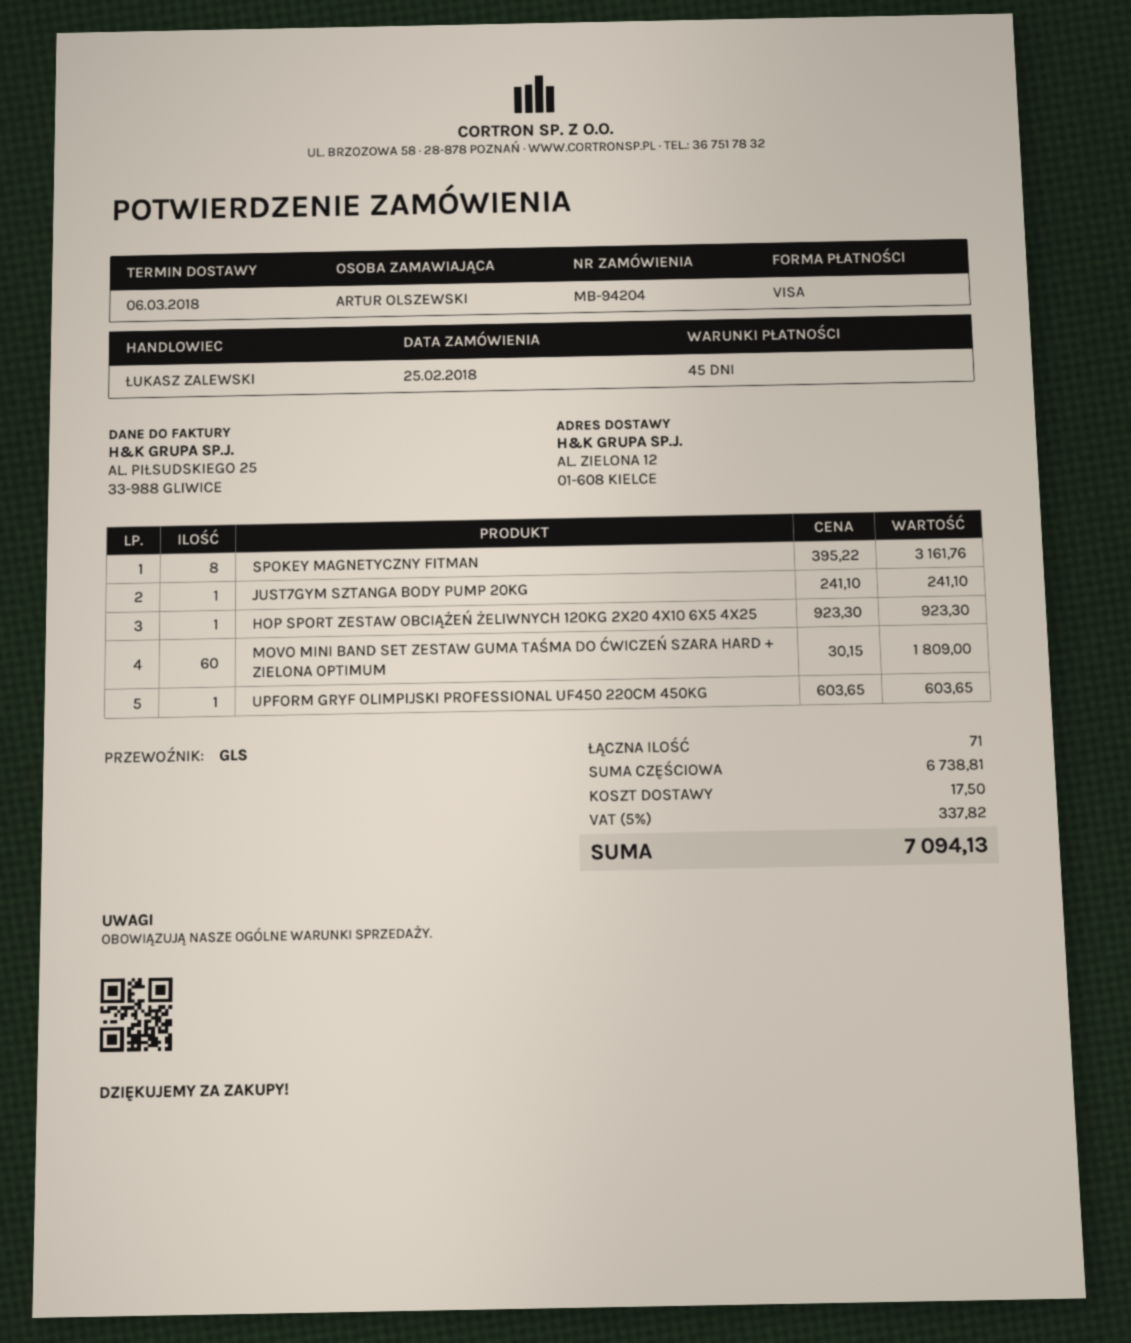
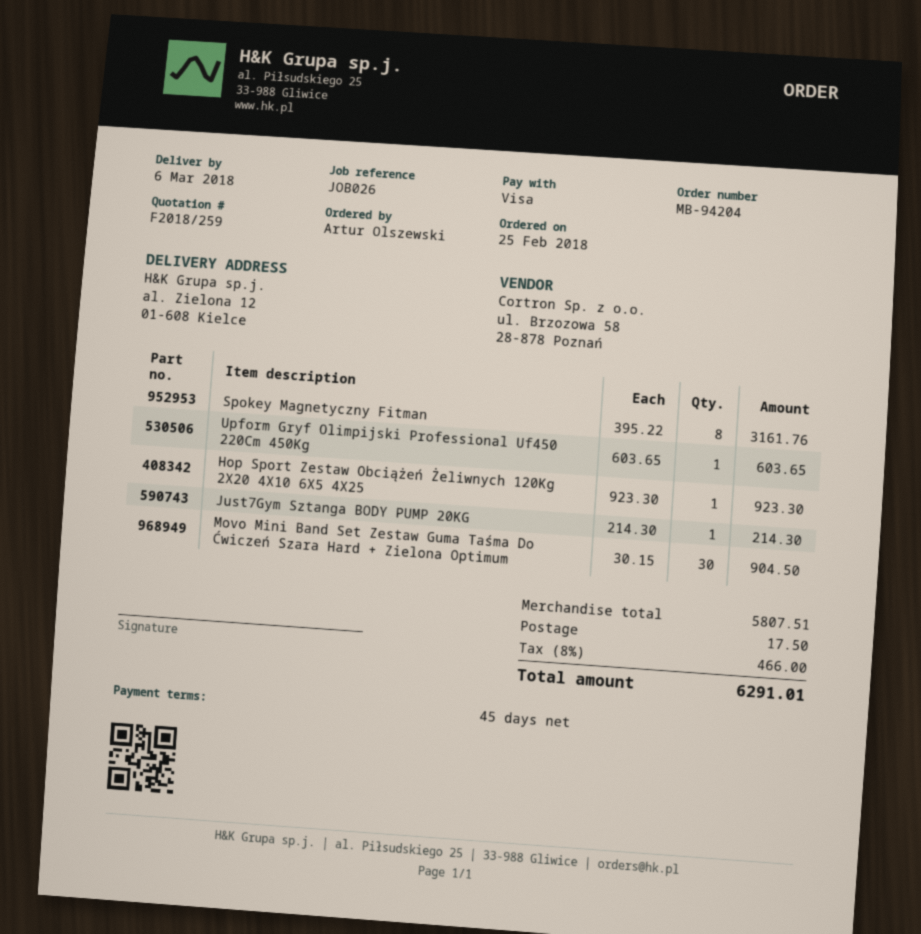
JUST7GYM SZTANGA BODY PUMP 20KG: 1 x 241.10 = 241.10 -> 1 x 214.30 = 214.30
MOVO MINI BAND SET ZESTAW GUMA TAŚMA DO ĆWICZEŃ SZARA HARD + ZIELONA OPTIMUM: 60 x 30.15 = 1809.00 -> 30 x 30.15 = 904.50
subtotal: 6738.81 -> 5807.51
tax: 5% = 337.82 -> 8% = 466.00
total: 7094.13 -> 6291.01

